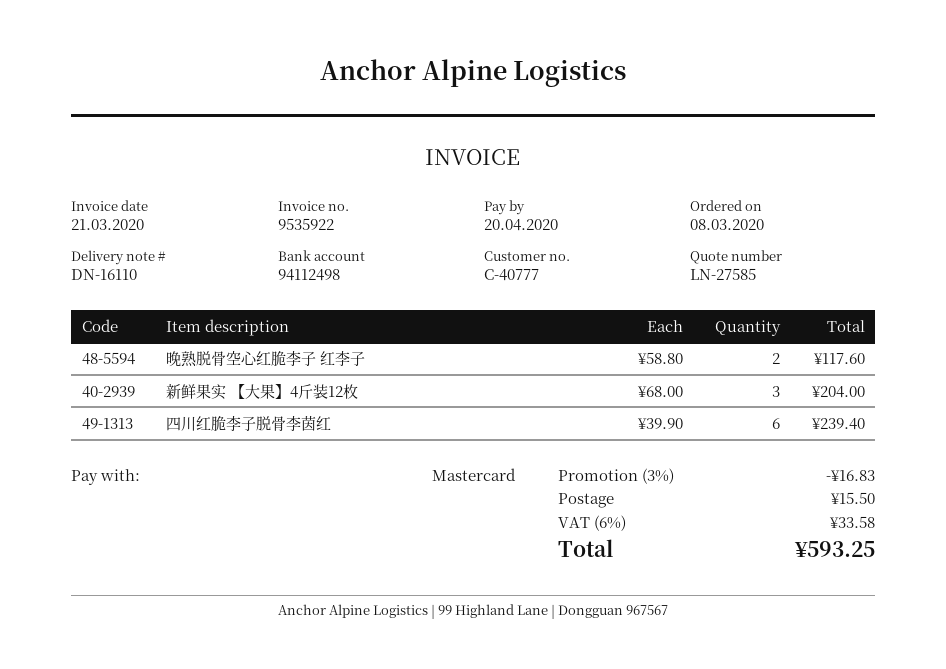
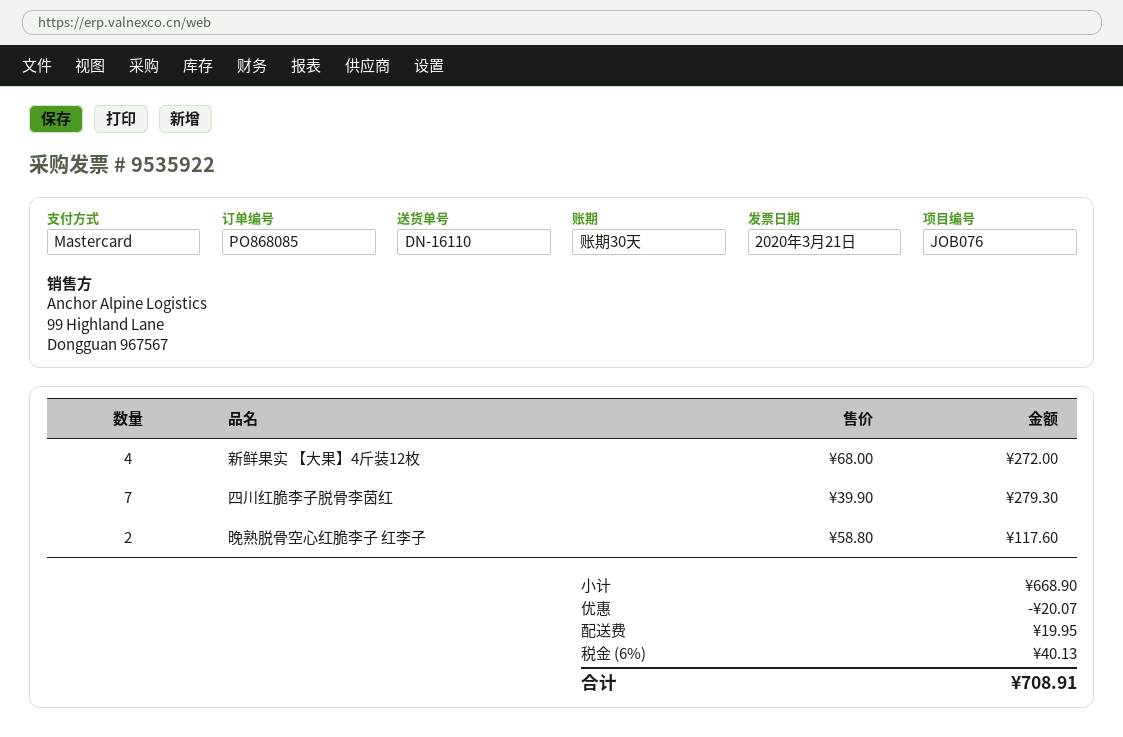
新鲜果实 【大果】4斤装12枚: 3 x 68.00 = 204.00 -> 4 x 68.00 = 272.00
四川红脆李子脱骨李茵红: 6 x 39.90 = 239.40 -> 7 x 39.90 = 279.30
discount: 16.83 -> 20.07
shipping: 15.50 -> 19.95
tax: 6% = 33.58 -> 6% = 40.13
total: 593.25 -> 708.91

